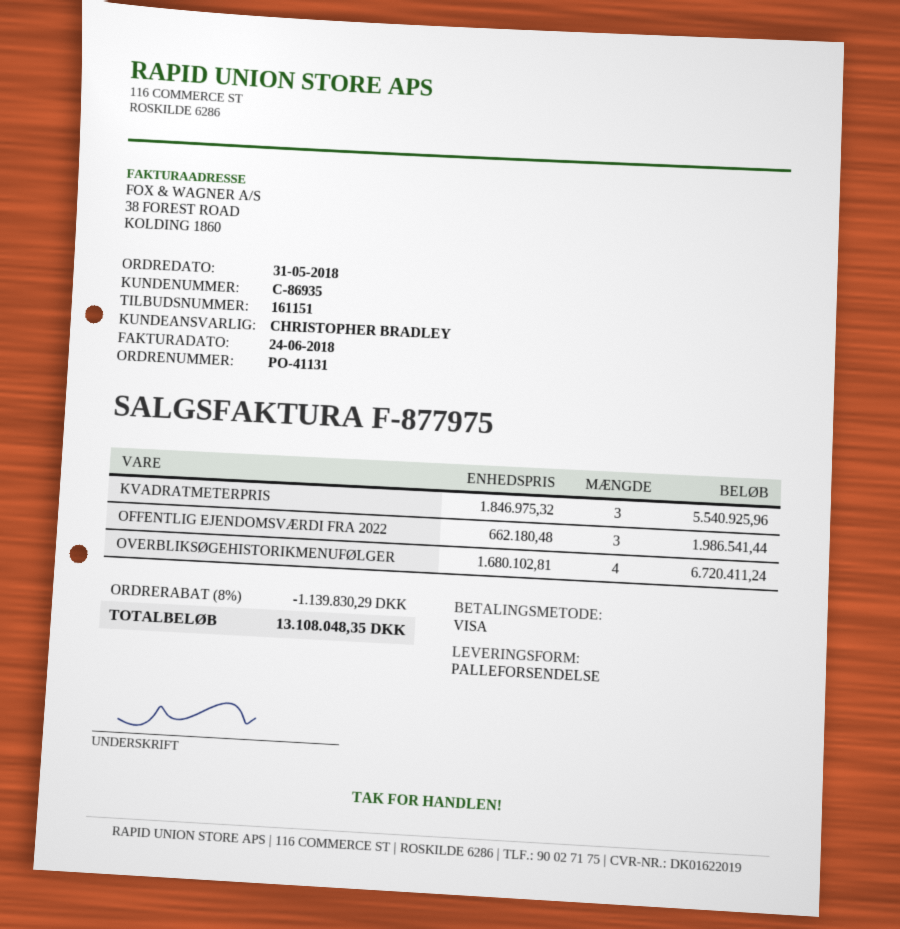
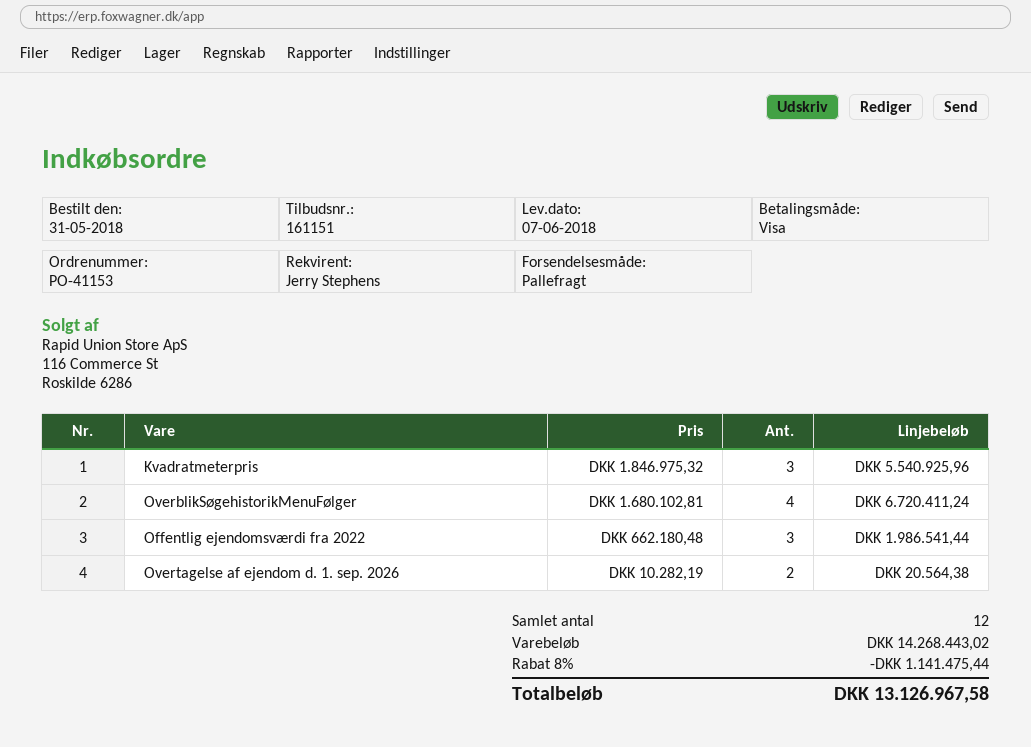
order number: PO-41131 -> PO-41153
Overtagelse af ejendom d. 1. sep. 2026: none -> 2 x 10282.19 = 20564.38
discount: 8% = 1139830.29 -> 8% = 1141475.44
total: 13108048.35 -> 13126967.58

